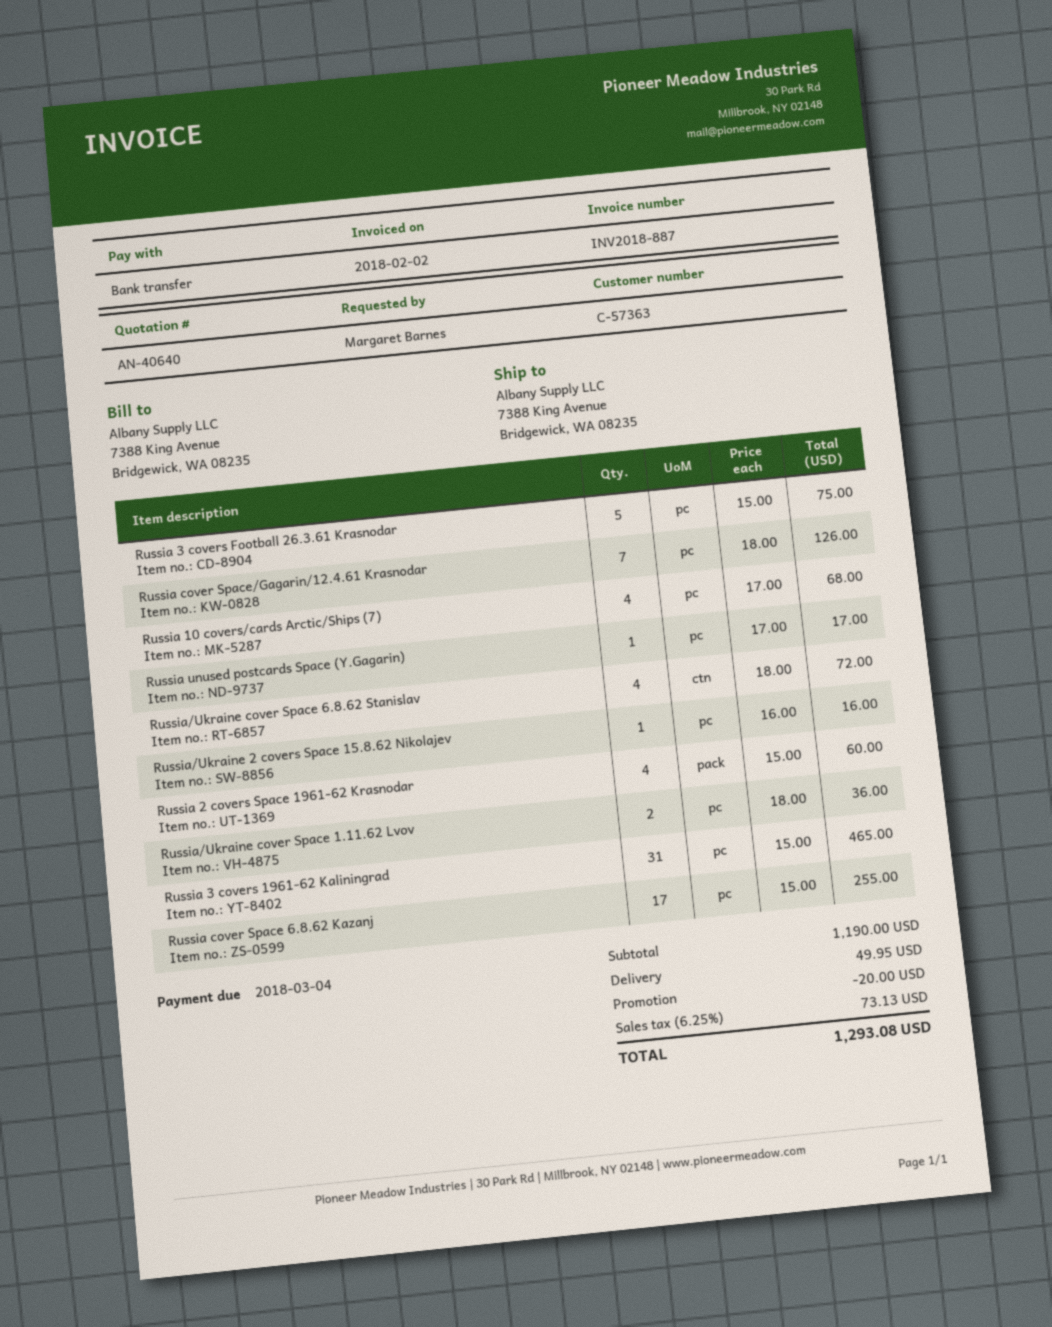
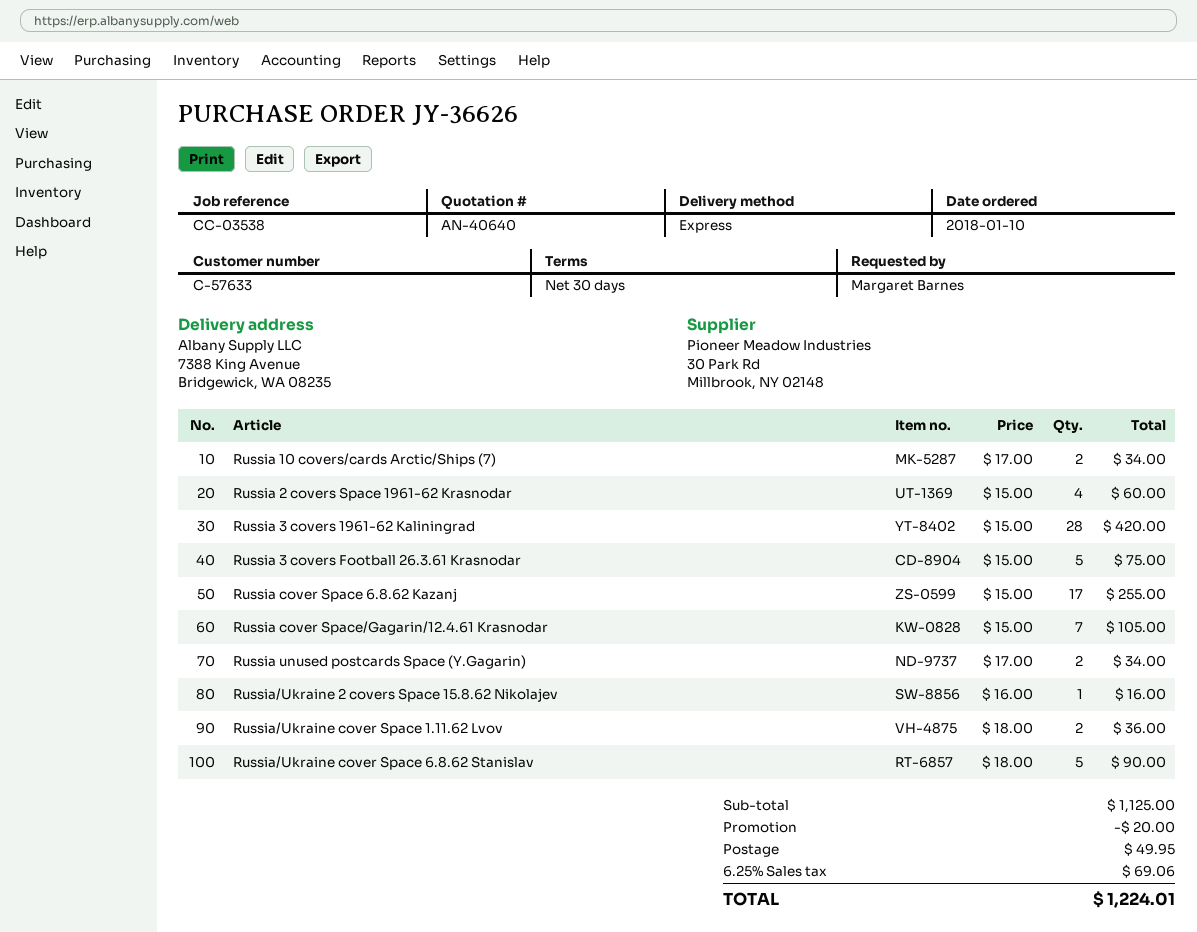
customer number: C-57363 -> C-57633
Russia cover Space/Gagarin/12.4.61 Krasnodar: 7 x 18.00 = 126.00 -> 7 x 15.00 = 105.00
Russia 10 covers/cards Arctic/Ships (7): 4 x 17.00 = 68.00 -> 2 x 17.00 = 34.00
Russia unused postcards Space (Y.Gagarin): 1 x 17.00 = 17.00 -> 2 x 17.00 = 34.00
Russia/Ukraine cover Space 6.8.62 Stanislav: 4 x 18.00 = 72.00 -> 5 x 18.00 = 90.00
Russia 3 covers 1961-62 Kaliningrad: 31 x 15.00 = 465.00 -> 28 x 15.00 = 420.00
subtotal: 1190.00 -> 1125.00
tax: 6.25% = 73.13 -> 6.25% = 69.06
total: 1293.08 -> 1224.01

